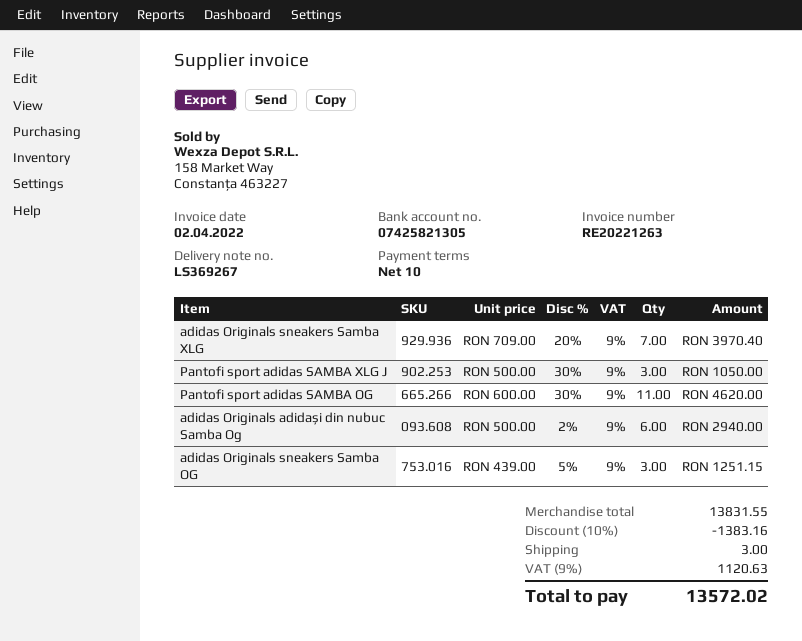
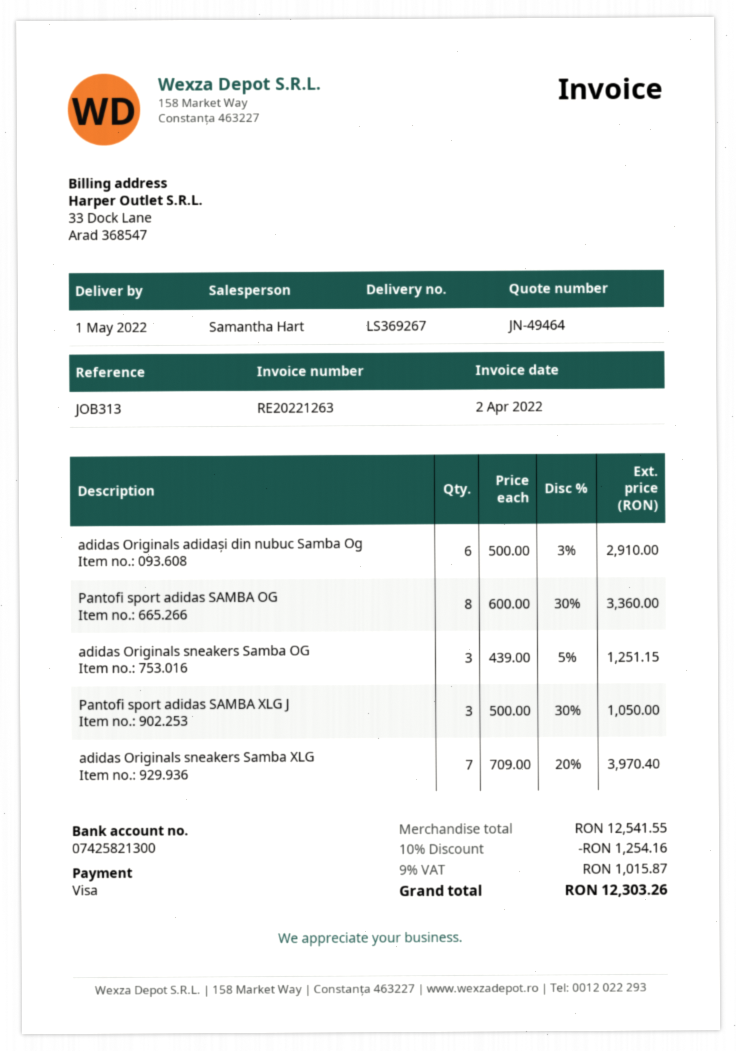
bank account: 07425821305 -> 07425821300
Pantofi sport adidas SAMBA OG: 11 x 600.00 - 30% = 4620.00 -> 8 x 600.00 - 30% = 3360.00
adidas Originals adidași din nubuc Samba Og: 6 x 500.00 - 2% = 2940.00 -> 6 x 500.00 - 3% = 2910.00
subtotal: 13831.55 -> 12541.55
discount: 10% = 1383.16 -> 10% = 1254.16
shipping: 3.00 -> none
tax: 9% = 1120.63 -> 9% = 1015.87
total: 13572.02 -> 12303.26

